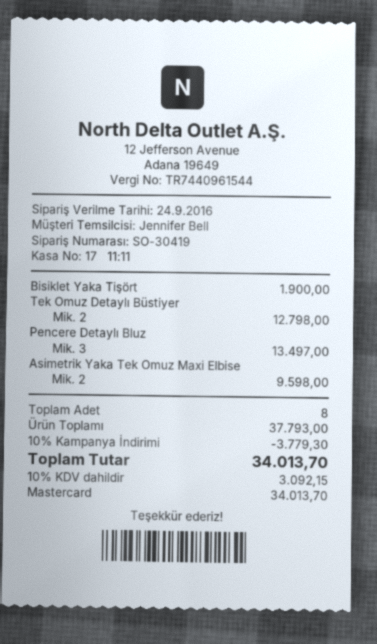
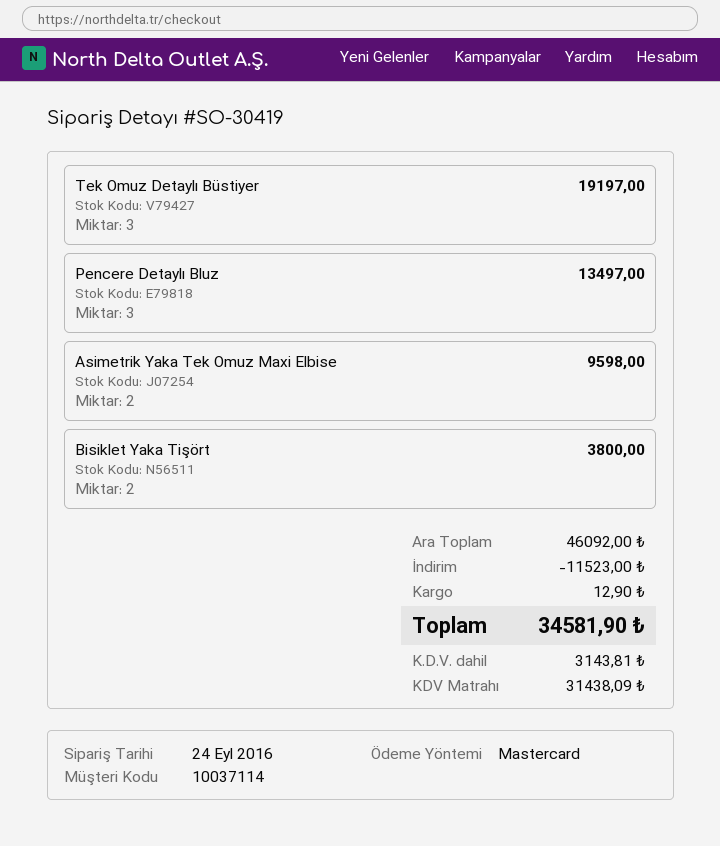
Bisiklet Yaka Tişört: 1 for 1900.00 -> 2 for 3800.00
Tek Omuz Detaylı Büstiyer: 2 for 12798.00 -> 3 for 19197.00
subtotal: 37793.00 -> 46092.00
discount: 3779.30 -> 11523.00
shipping: none -> 12.90
tax: 3092.15 -> 3143.81
total: 34013.70 -> 34581.90

